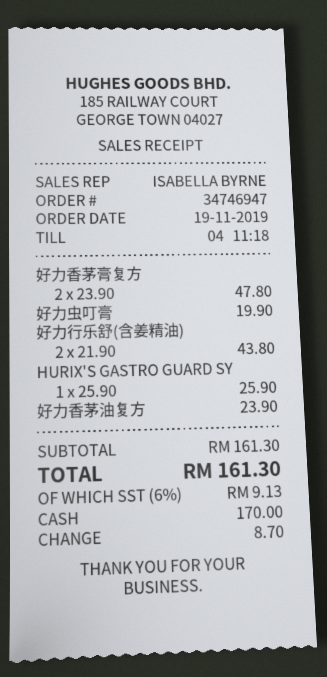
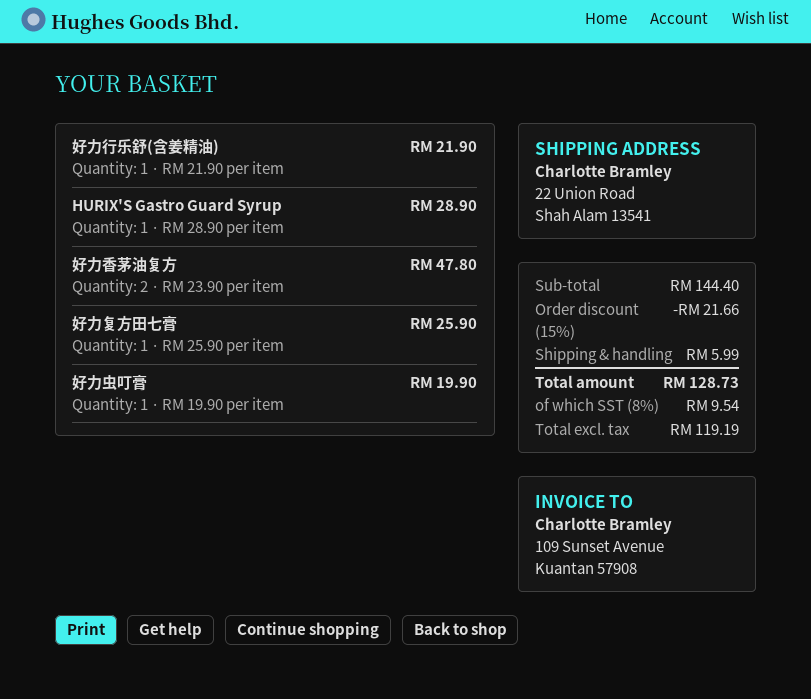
好力香茅膏复方: 2 x 23.90 = 47.80 -> none
好力行乐舒(含姜精油): 2 x 21.90 = 43.80 -> 1 x 21.90 = 21.90
HURIX'S GASTRO GUARD SY: 1 x 25.90 = 25.90 -> 1 x 28.90 = 28.90
好力香茅油复方: 1 x 23.90 = 23.90 -> 2 x 23.90 = 47.80
好力复方田七膏: none -> 1 x 25.90 = 25.90
subtotal: 161.30 -> 144.40
discount: none -> 15% = 21.66
shipping: none -> 5.99
tax: 6% = 9.13 -> 8% = 9.54
total: 161.30 -> 128.73

